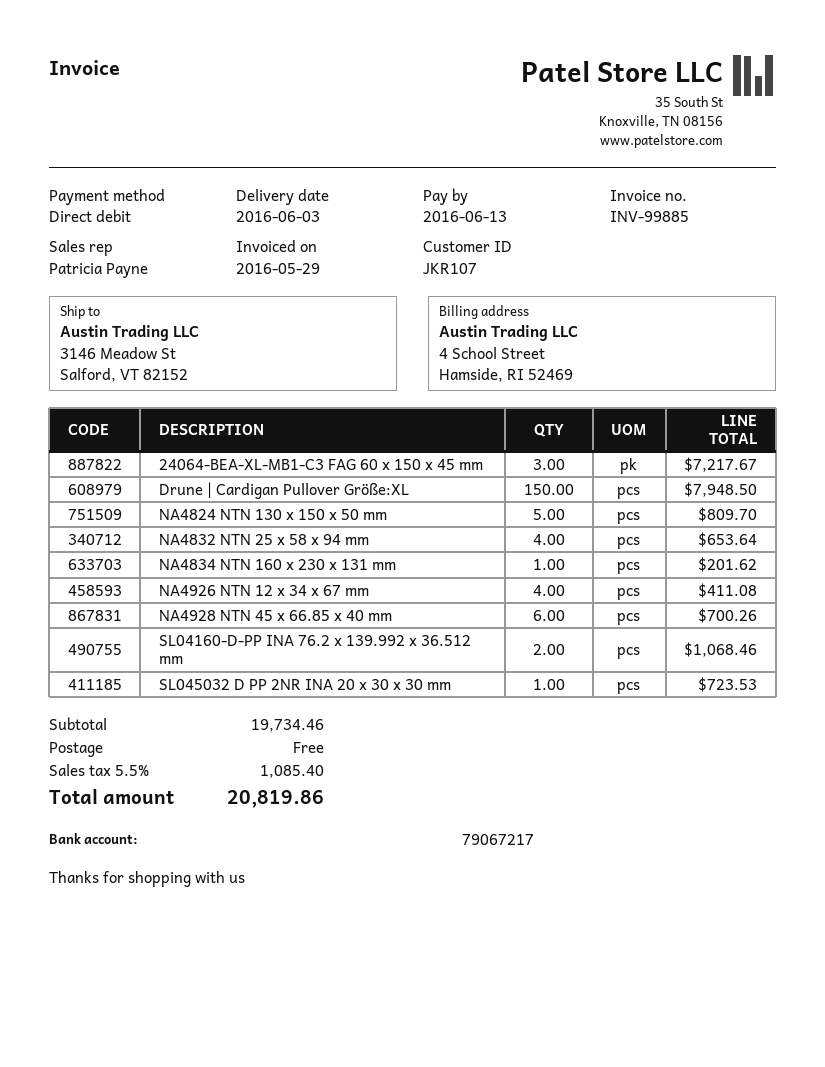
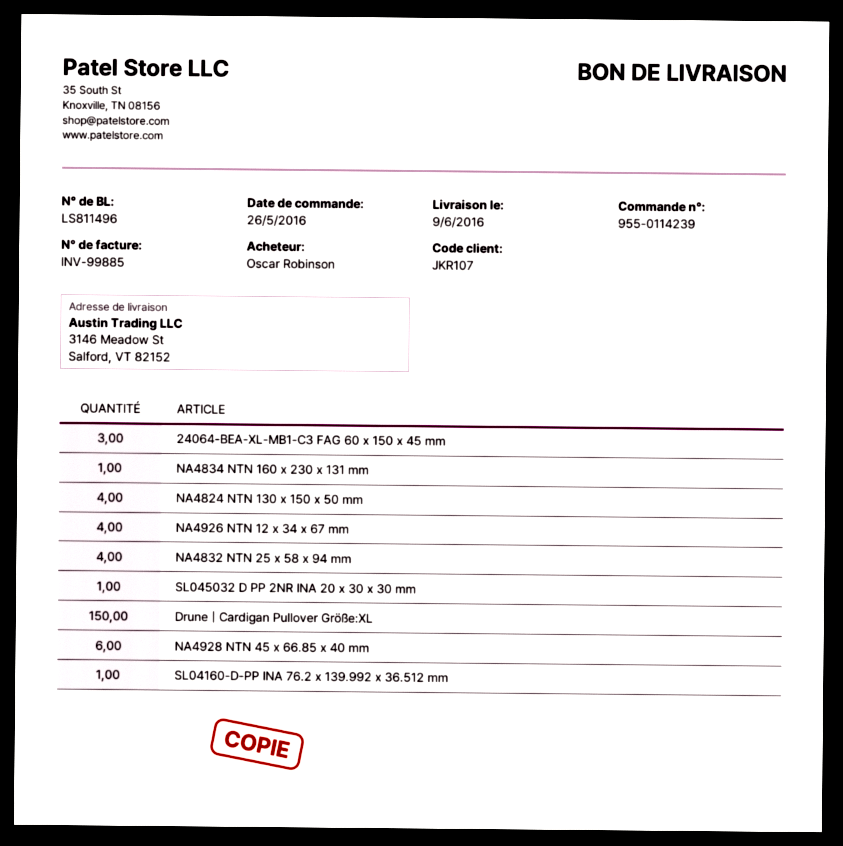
delivery date: 2016-06-03 -> 2016-06-09
NA4824 NTN 130 x 150 x 50 mm: 5 -> 4
SL04160-D-PP INA 76.2 x 139.992 x 36.512 mm: 2 -> 1

